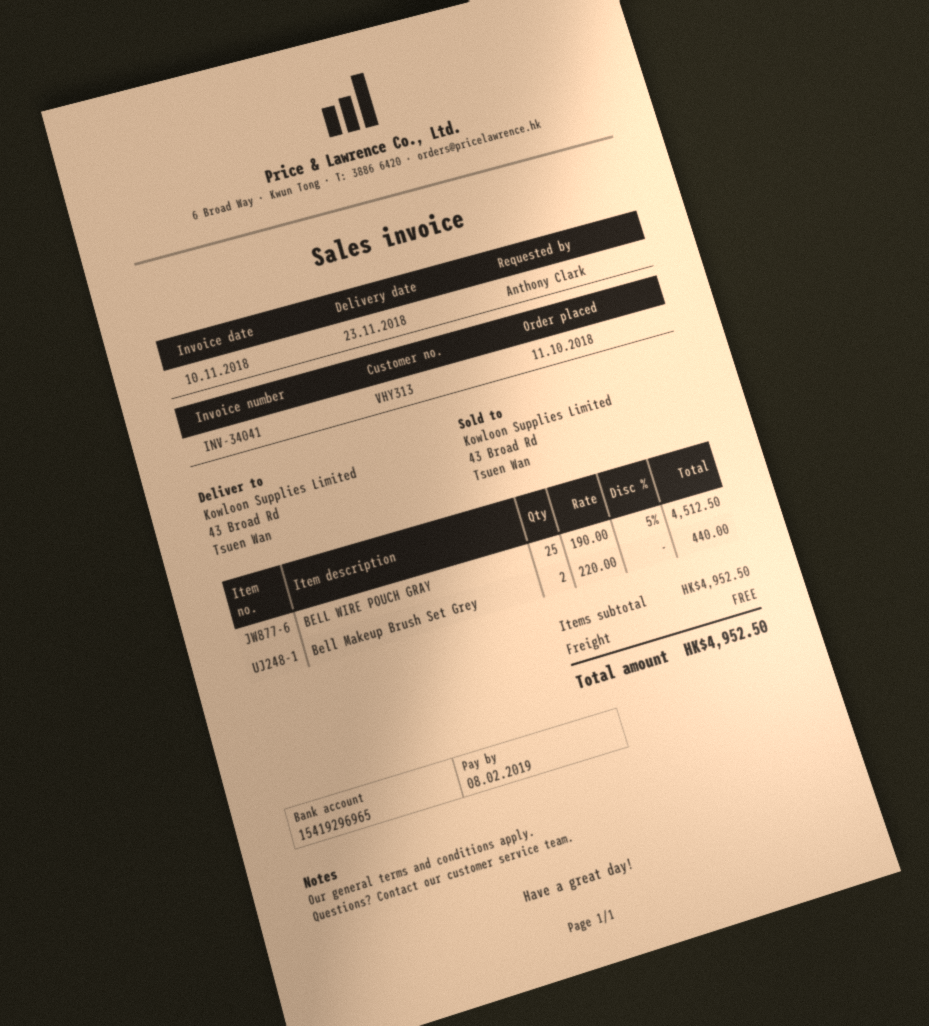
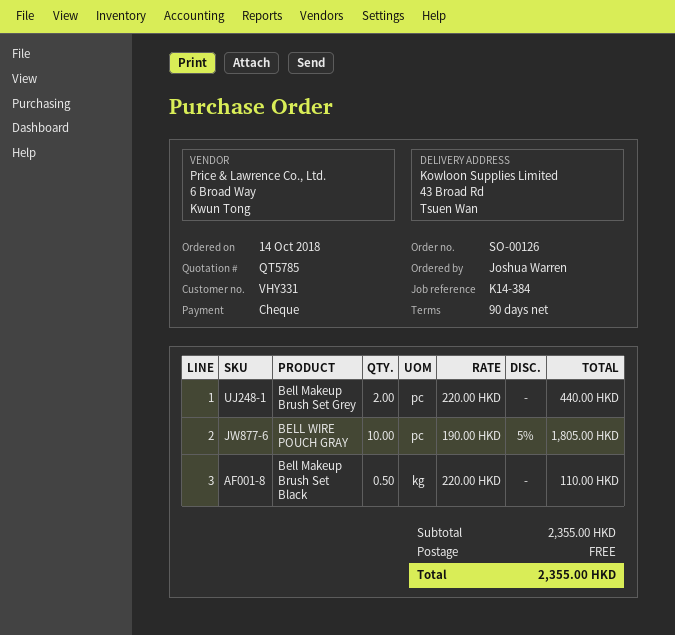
order date: 2018-10-11 -> 2018-10-14
customer number: VHY313 -> VHY331
ordered by: Anthony Clark -> Joshua Warren
BELL WIRE POUCH GRAY: 25 x 190.00 - 5% = 4512.50 -> 10 x 190.00 - 5% = 1805.00
Bell Makeup Brush Set Black: none -> 0.5 x 220.00 = 110.00
subtotal: 4952.50 -> 2355.00
total: 4952.50 -> 2355.00

